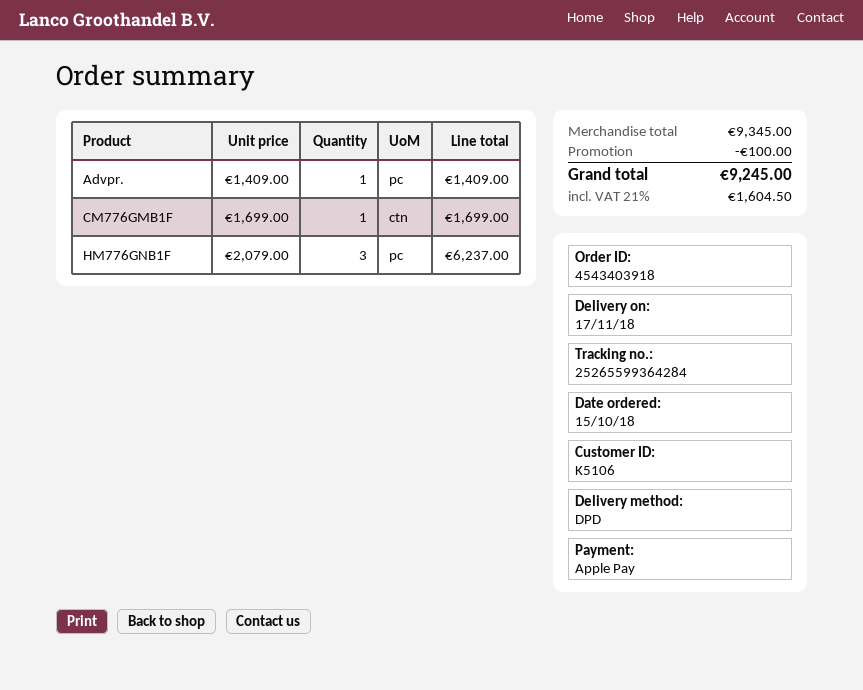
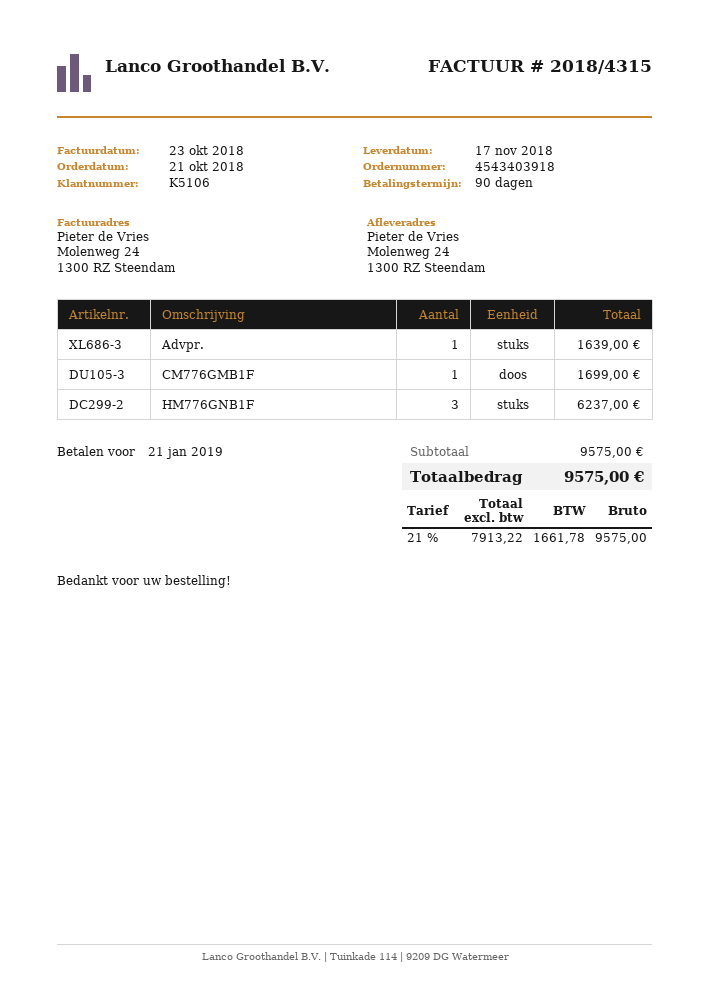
order date: 2018-10-15 -> 2018-10-21
Advpr.: 1 for 1409.00 -> 1 for 1639.00
subtotal: 9345.00 -> 9575.00
discount: 100.00 -> none
tax: 21% = 1604.50 -> 21% = 1661.78
total: 9245.00 -> 9575.00

